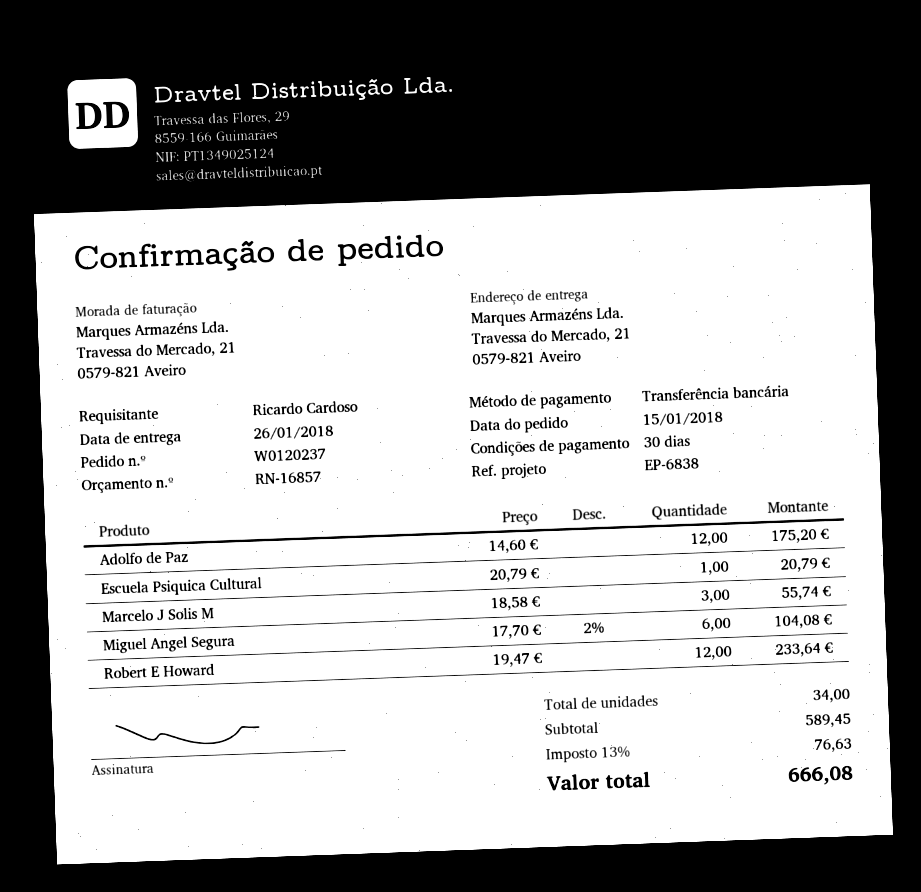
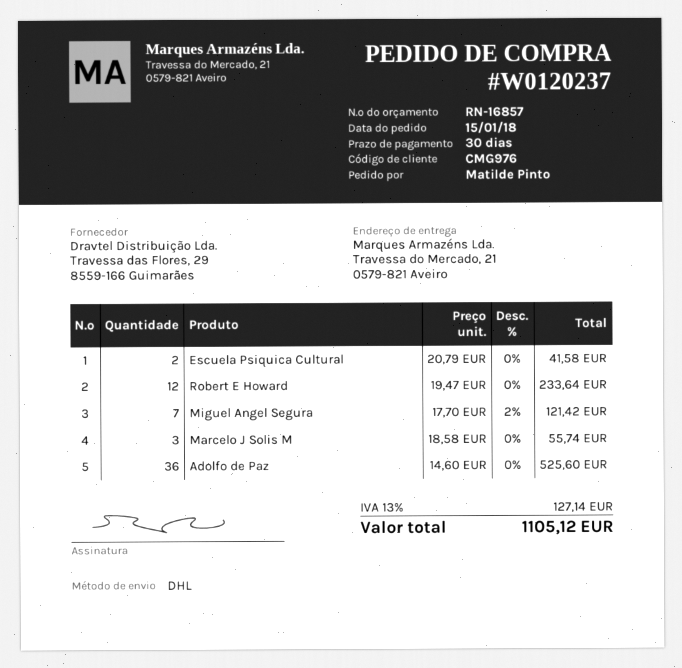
ordered by: Ricardo Cardoso -> Matilde Pinto
Adolfo de Paz: 12 x 14.60 = 175.20 -> 36 x 14.60 = 525.60
Escuela Psiquica Cultural: 1 x 20.79 = 20.79 -> 2 x 20.79 = 41.58
Miguel Angel Segura: 6 x 17.70 - 2% = 104.08 -> 7 x 17.70 - 2% = 121.42
tax: 13% = 76.63 -> 13% = 127.14
total: 666.08 -> 1105.12

